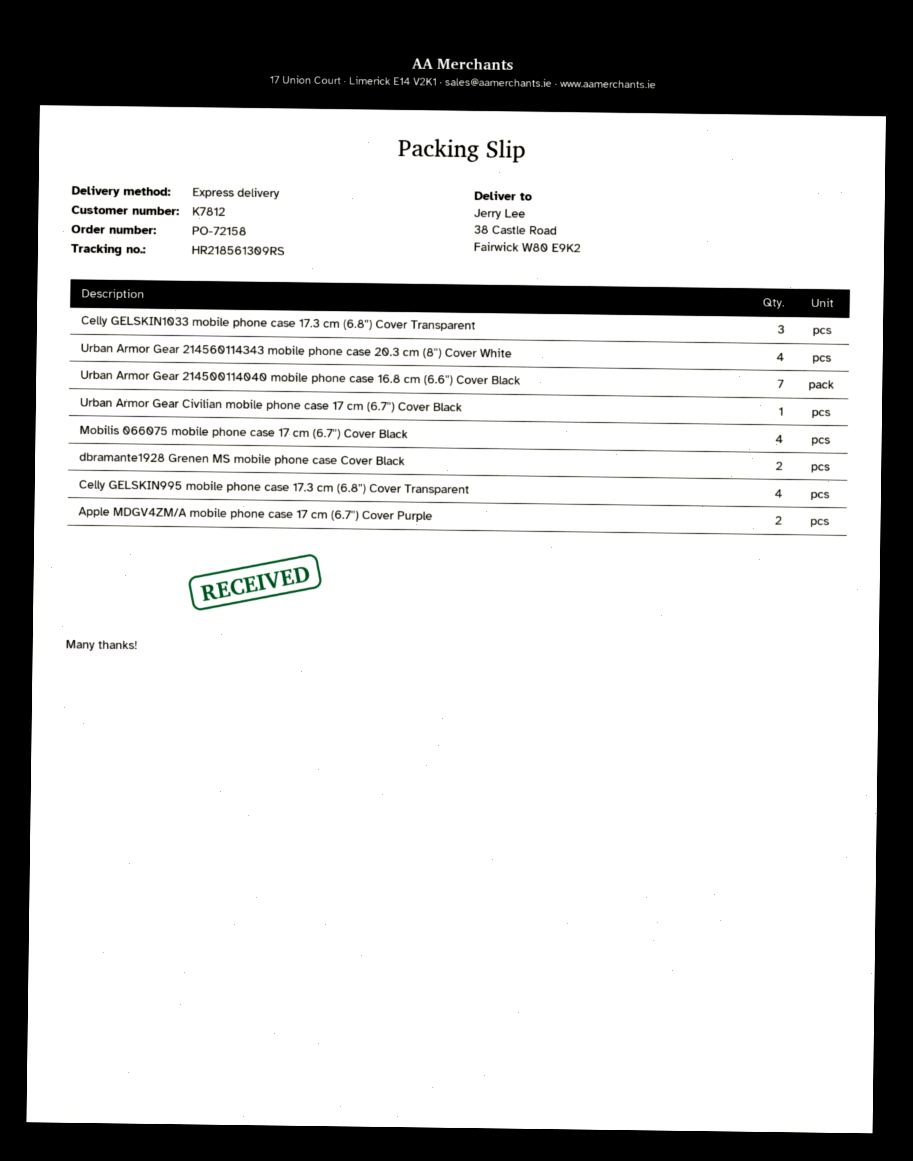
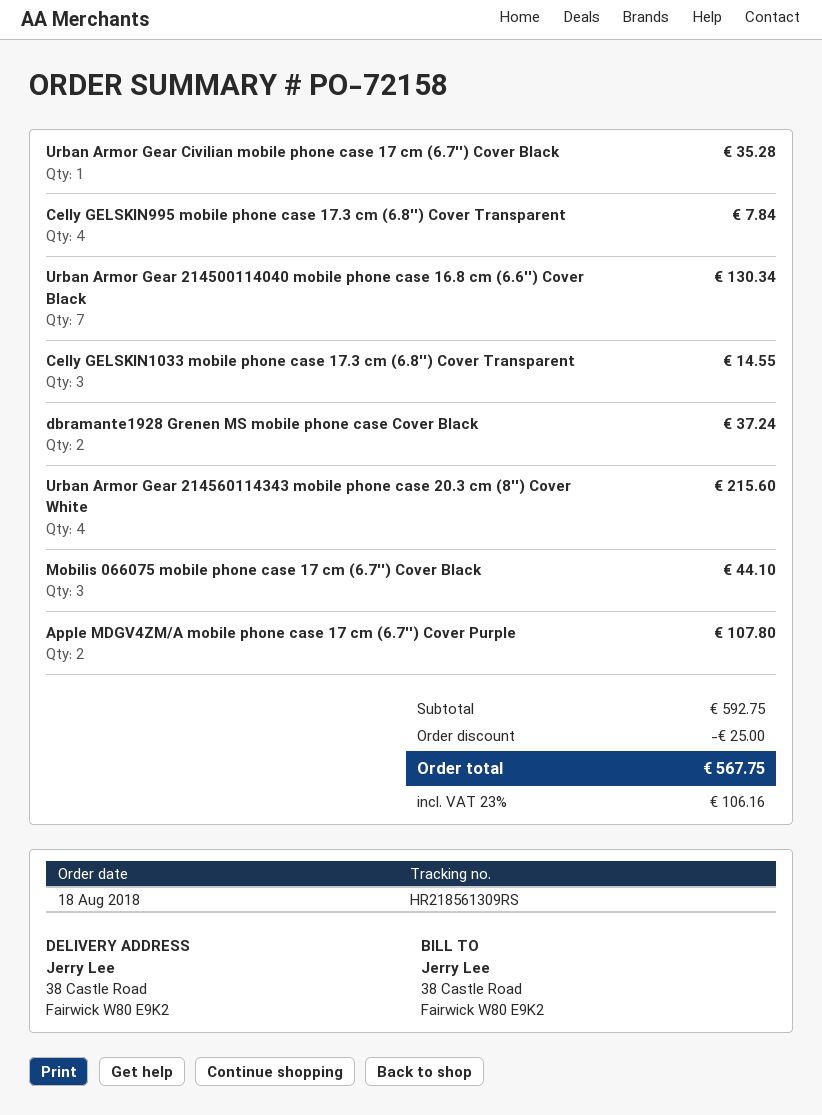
Mobilis 066075 mobile phone case 17 cm (6.7'') Cover Black: 4 -> 3

